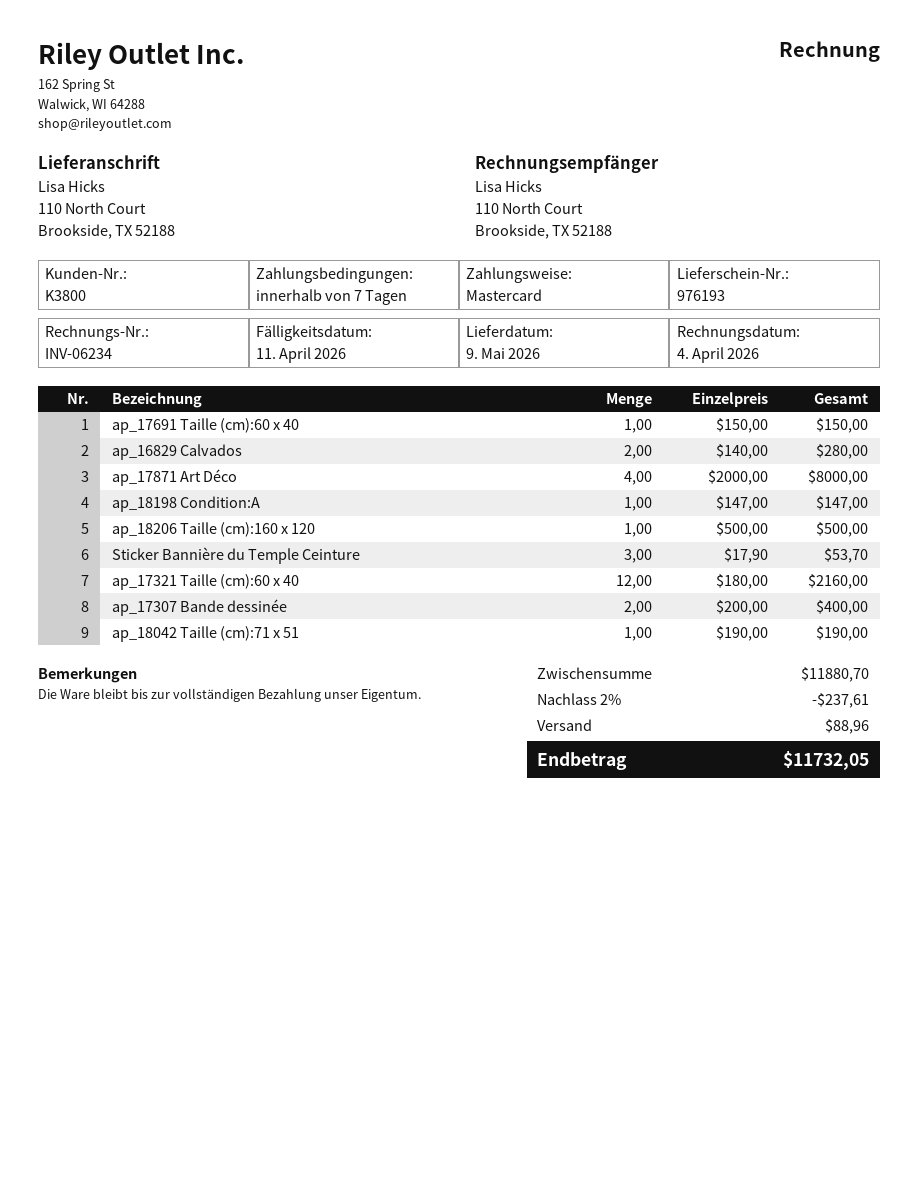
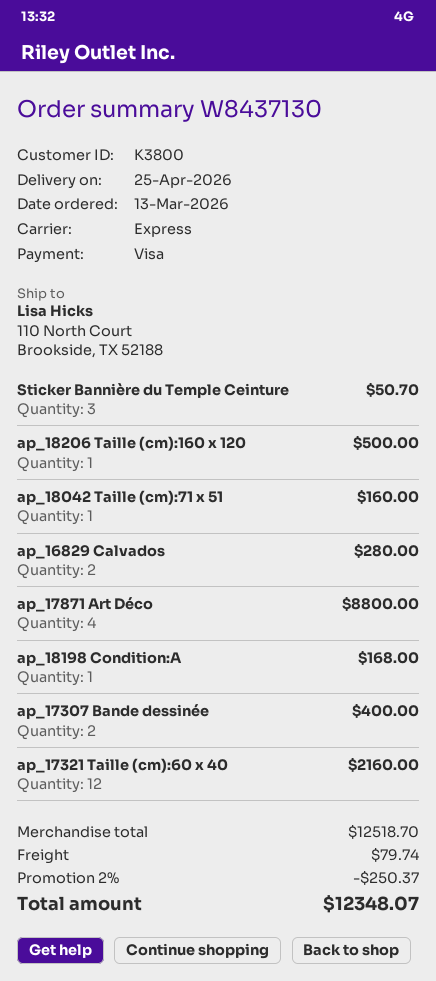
delivery date: 2026-05-09 -> 2026-04-25
payment method: Mastercard -> Visa
ap_17691 Taille (cm):60 x 40: 1 for 150.00 -> none
ap_17871 Art Déco: 4 for 8000.00 -> 4 for 8800.00
ap_18198 Condition:A: 1 for 147.00 -> 1 for 168.00
Sticker Bannière du Temple Ceinture: 3 for 53.70 -> 3 for 50.70
ap_18042 Taille (cm):71 x 51: 1 for 190.00 -> 1 for 160.00
subtotal: 11880.70 -> 12518.70
discount: 2% = 237.61 -> 2% = 250.37
shipping: 88.96 -> 79.74
total: 11732.05 -> 12348.07

